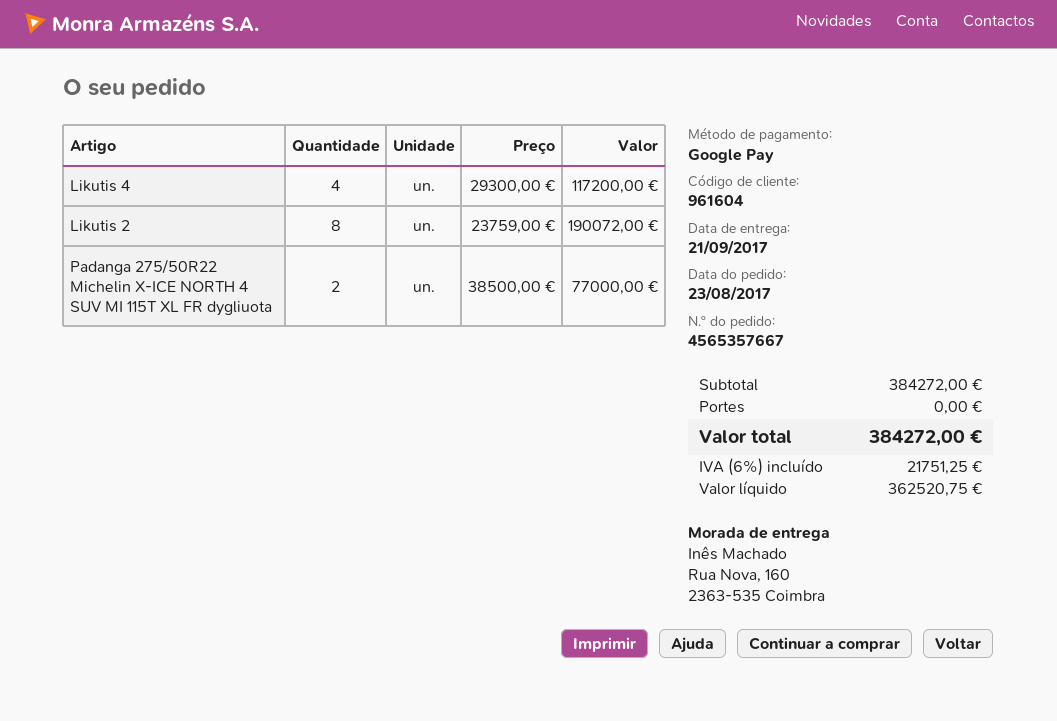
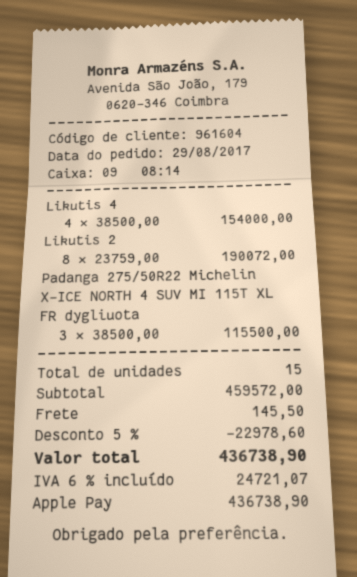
order date: 2017-08-23 -> 2017-08-29
payment method: Google Pay -> Apple Pay
Likutis 4: 4 x 29300.00 = 117200.00 -> 4 x 38500.00 = 154000.00
Padanga 275/50R22 Michelin X-ICE NORTH 4 SUV MI 115T XL FR dygliuota: 2 x 38500.00 = 77000.00 -> 3 x 38500.00 = 115500.00
subtotal: 384272.00 -> 459572.00
discount: none -> 5% = 22978.60
shipping: 0.00 -> 145.50
tax: 6% = 21751.25 -> 6% = 24721.07
total: 384272.00 -> 436738.90

